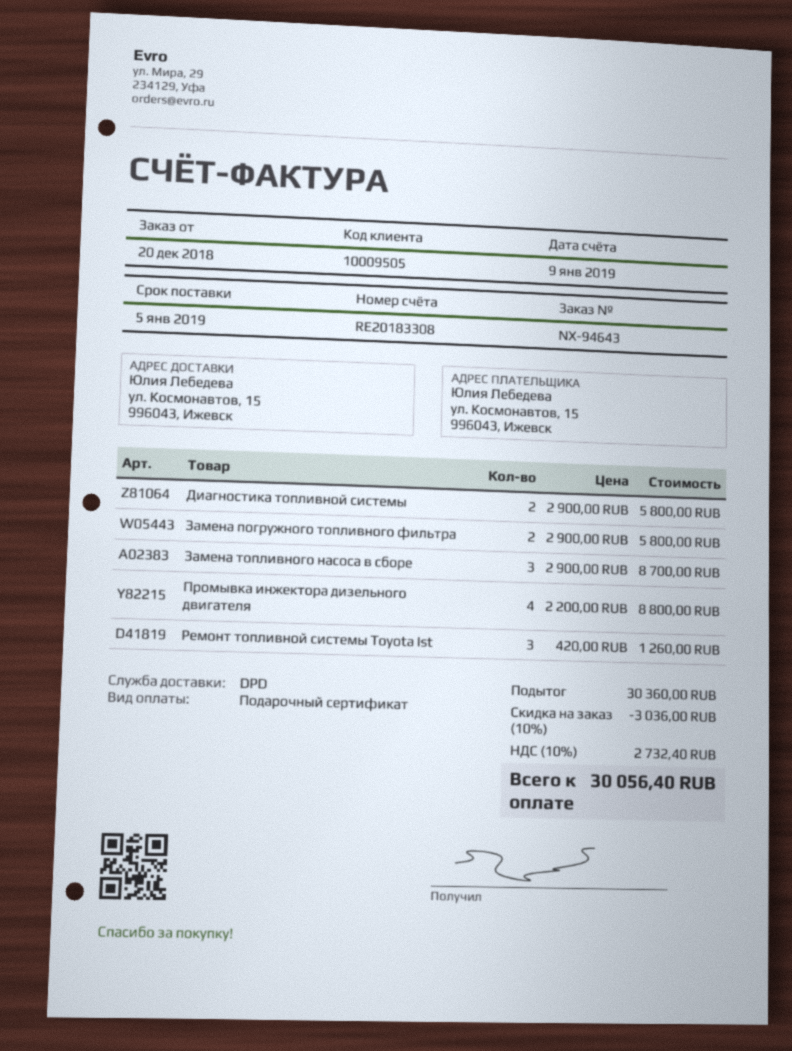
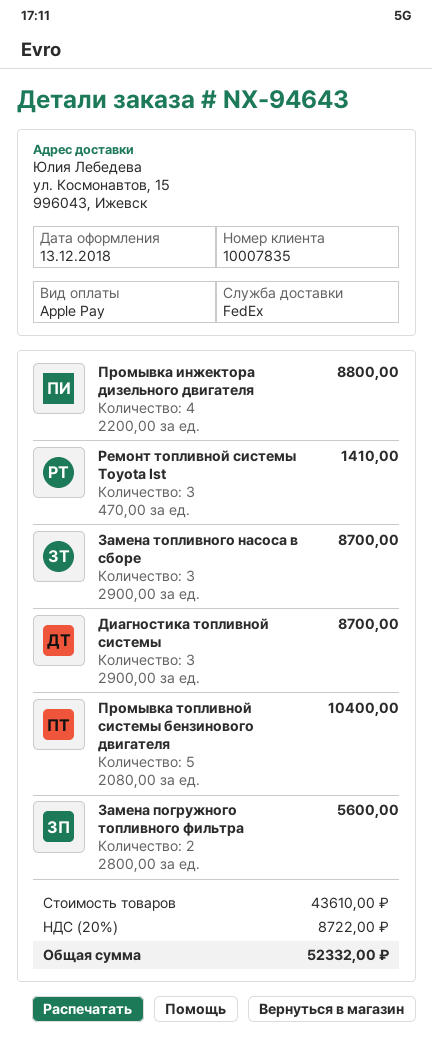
order date: 2018-12-20 -> 2018-12-13
customer number: 10009505 -> 10007835
payment method: gift card -> Apple Pay
shipping method: DPD -> FedEx
Диагностика топливной системы: 2 x 2900.00 = 5800.00 -> 3 x 2900.00 = 8700.00
Замена погружного топливного фильтра: 2 x 2900.00 = 5800.00 -> 2 x 2800.00 = 5600.00
Ремонт топливной системы Toyota Ist: 3 x 420.00 = 1260.00 -> 3 x 470.00 = 1410.00
Промывка топливной системы бензинового двигателя: none -> 5 x 2080.00 = 10400.00
subtotal: 30360.00 -> 43610.00
discount: 10% = 3036.00 -> none
tax: 10% = 2732.40 -> 20% = 8722.00
total: 30056.40 -> 52332.00

